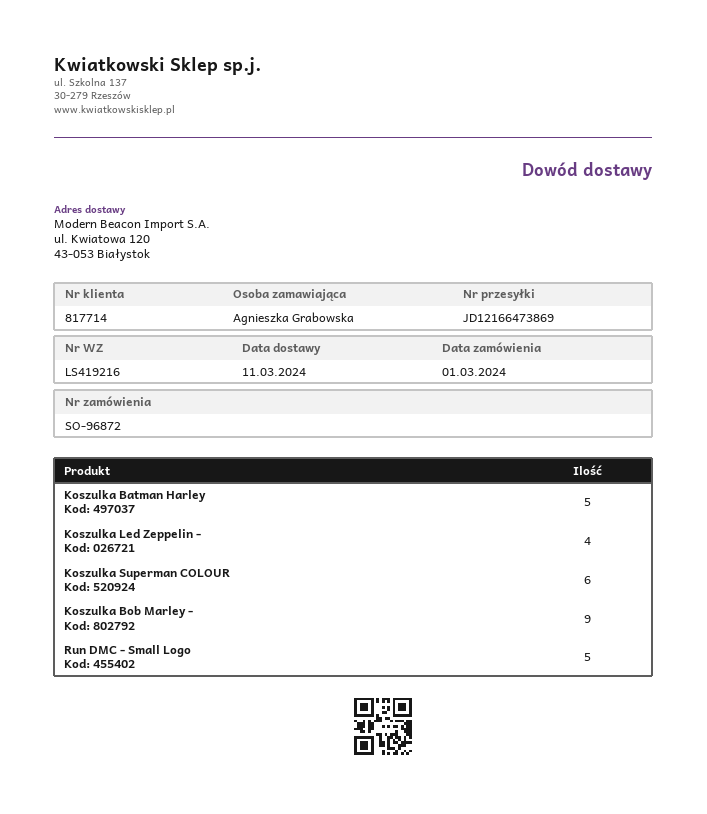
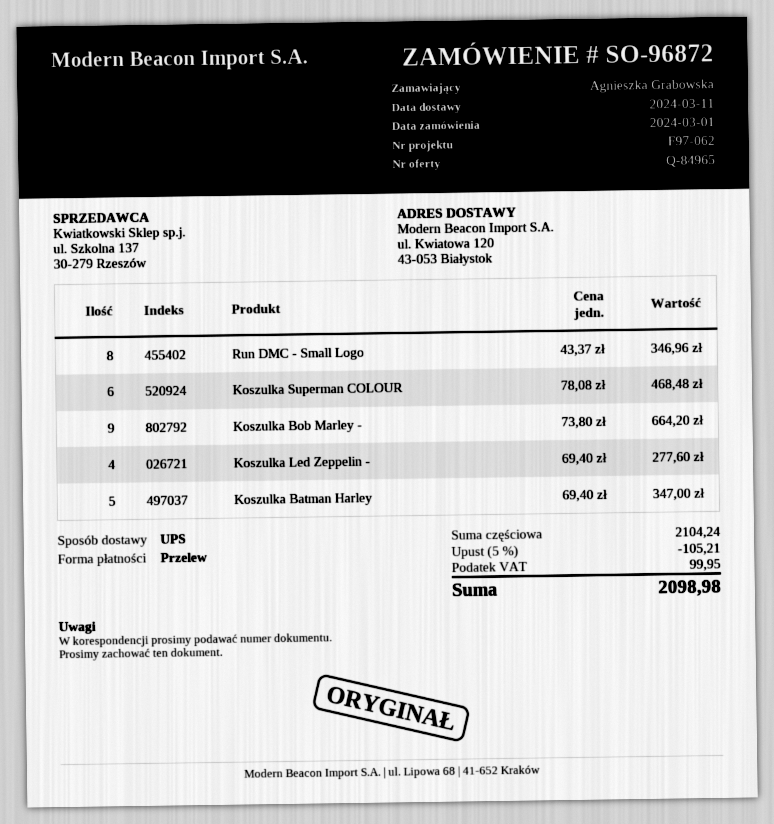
Run DMC - Small Logo: 5 -> 8

